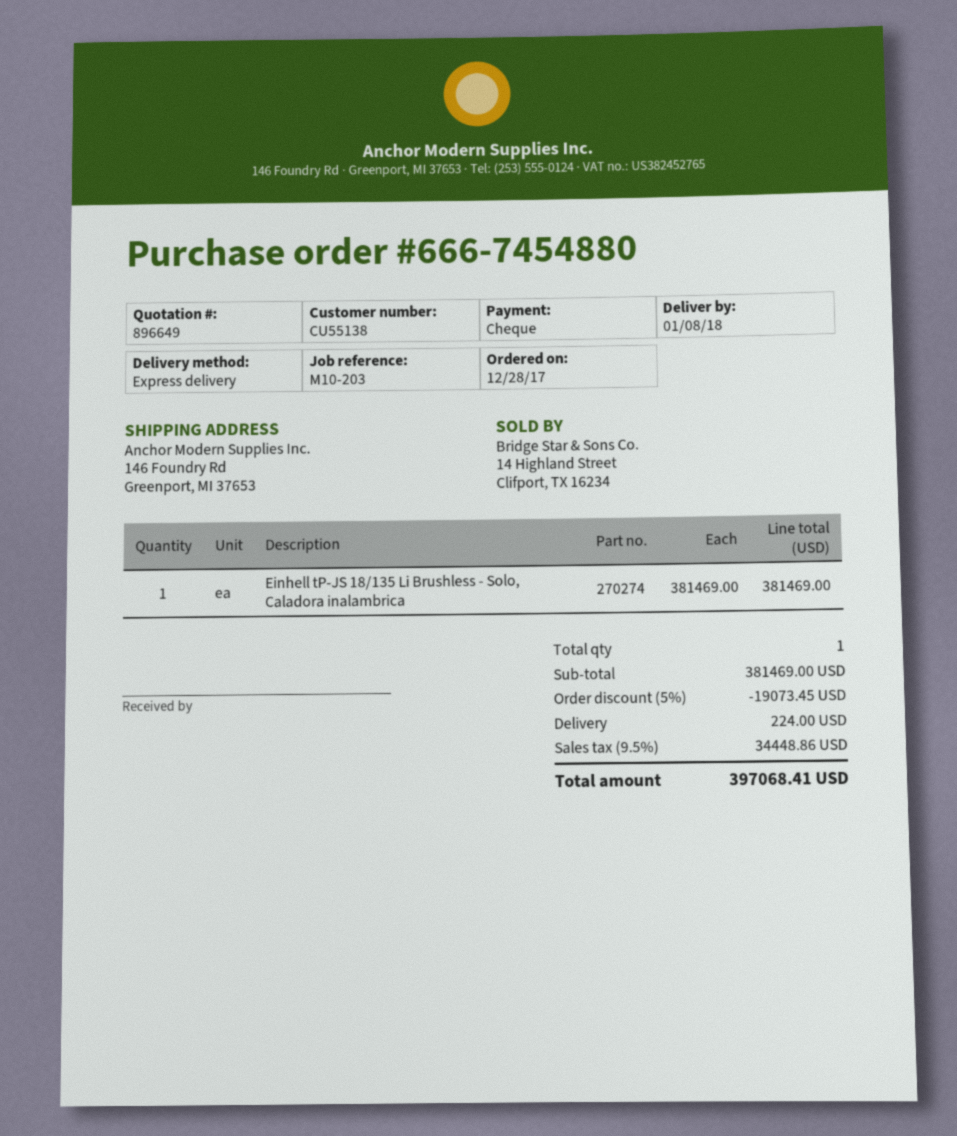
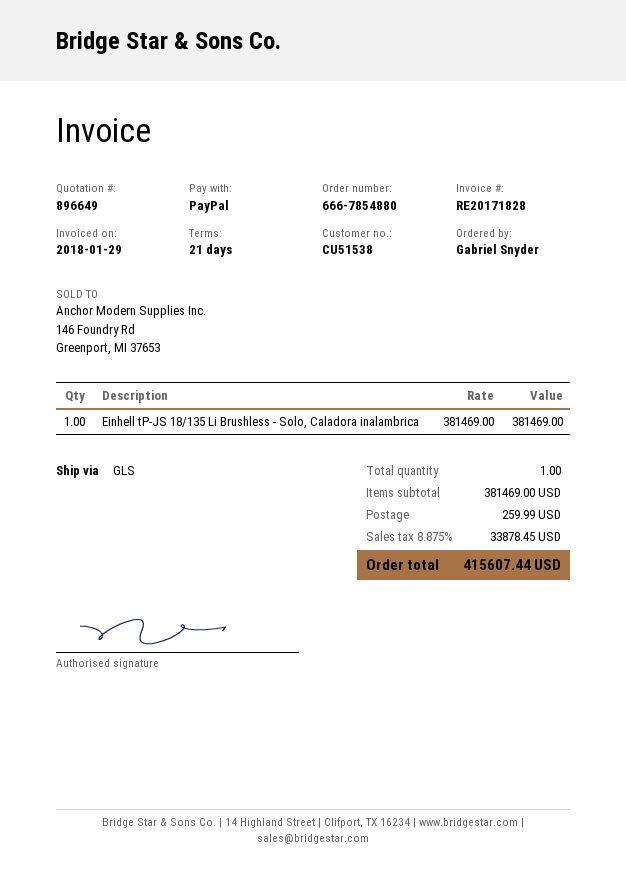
order number: 666-7454880 -> 666-7854880
customer number: CU55138 -> CU51538
payment method: cheque -> PayPal
shipping method: express -> GLS
discount: 5% = 19073.45 -> none
shipping: 224.00 -> 259.99
tax: 9.5% = 34448.86 -> 8.875% = 33878.45
total: 397068.41 -> 415607.44

